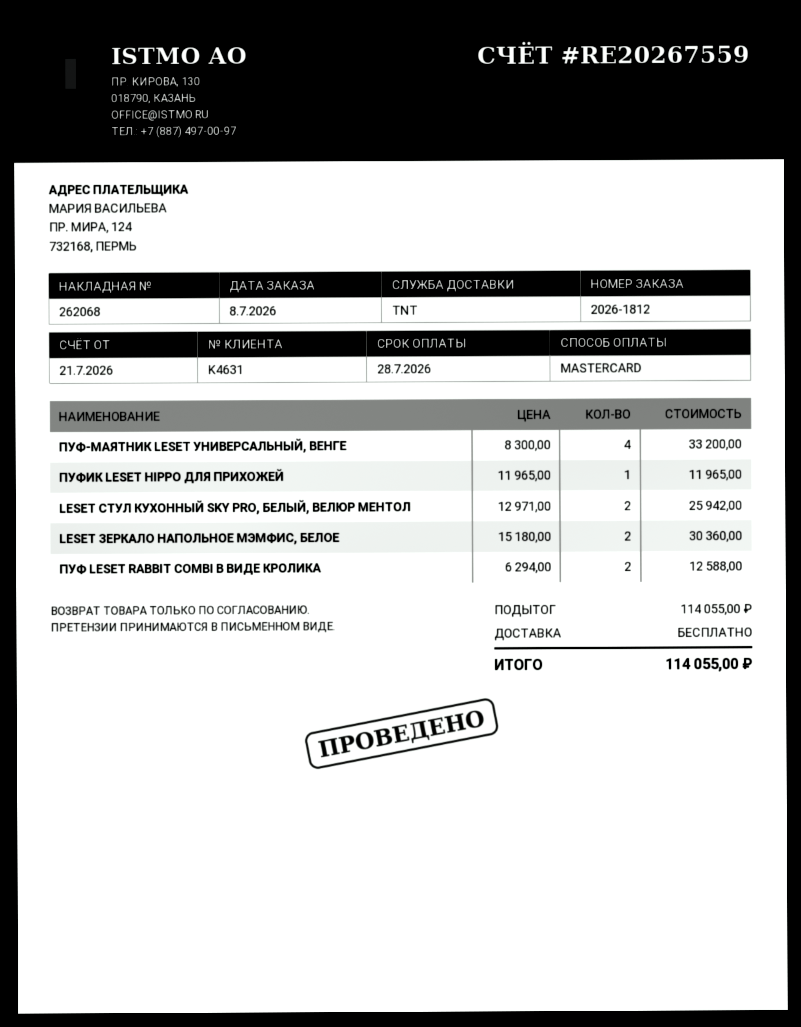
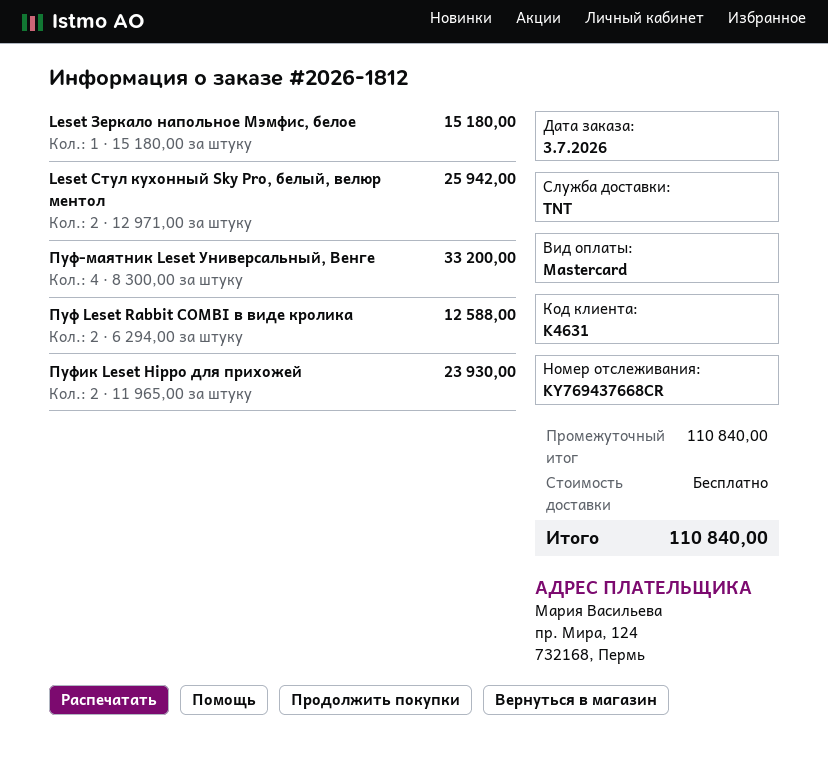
order date: 2026-07-08 -> 2026-07-03
ПУФИК LESET HIPPO ДЛЯ ПРИХОЖЕЙ: 1 x 11965.00 = 11965.00 -> 2 x 11965.00 = 23930.00
LESET ЗЕРКАЛО НАПОЛЬНОЕ МЭМФИС, БЕЛОЕ: 2 x 15180.00 = 30360.00 -> 1 x 15180.00 = 15180.00
subtotal: 114055.00 -> 110840.00
total: 114055.00 -> 110840.00

